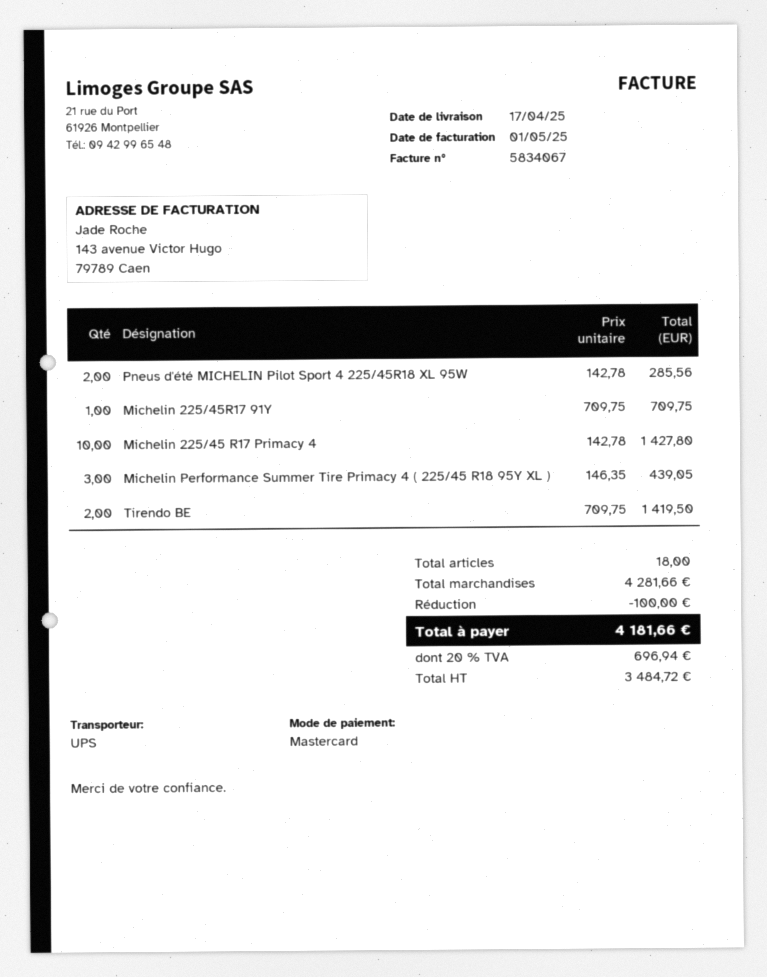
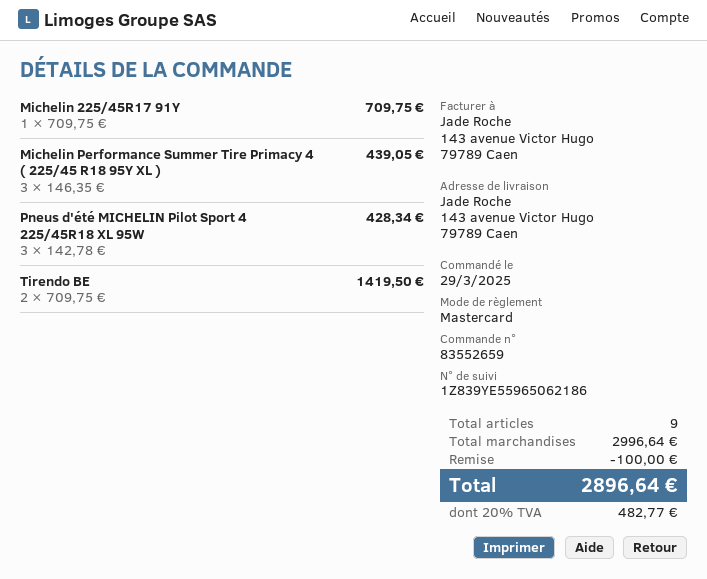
Pneus d'été MICHELIN Pilot Sport 4 225/45R18 XL 95W: 2 x 142.78 = 285.56 -> 3 x 142.78 = 428.34
Michelin 225/45 R17 Primacy 4: 10 x 142.78 = 1427.80 -> none
total quantity: 18 -> 9
subtotal: 4281.66 -> 2996.64
tax: 20% = 696.94 -> 20% = 482.77
total: 4181.66 -> 2896.64

